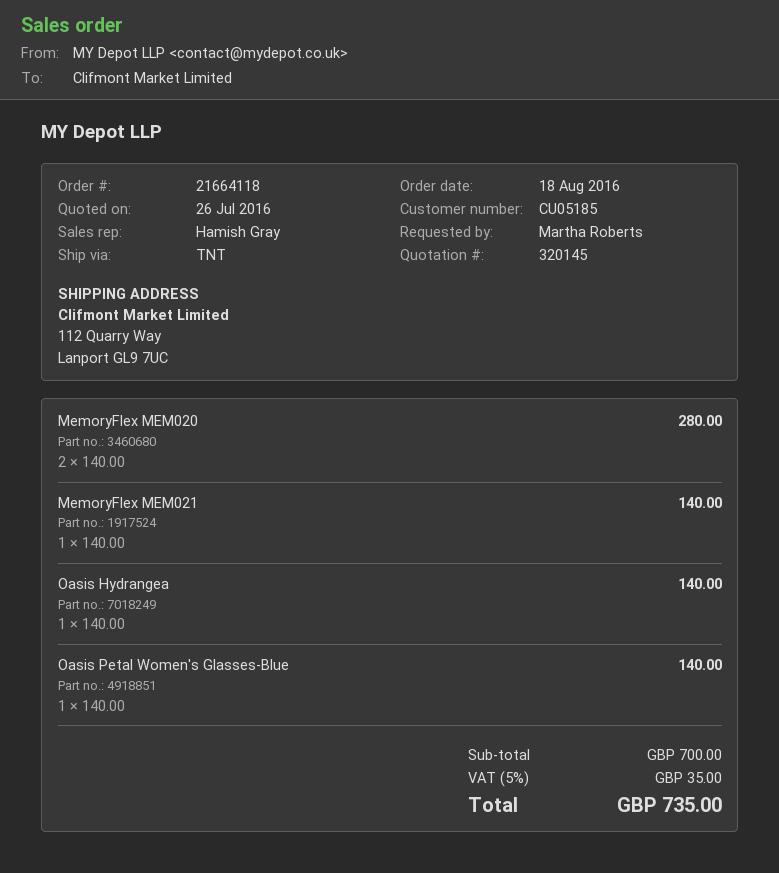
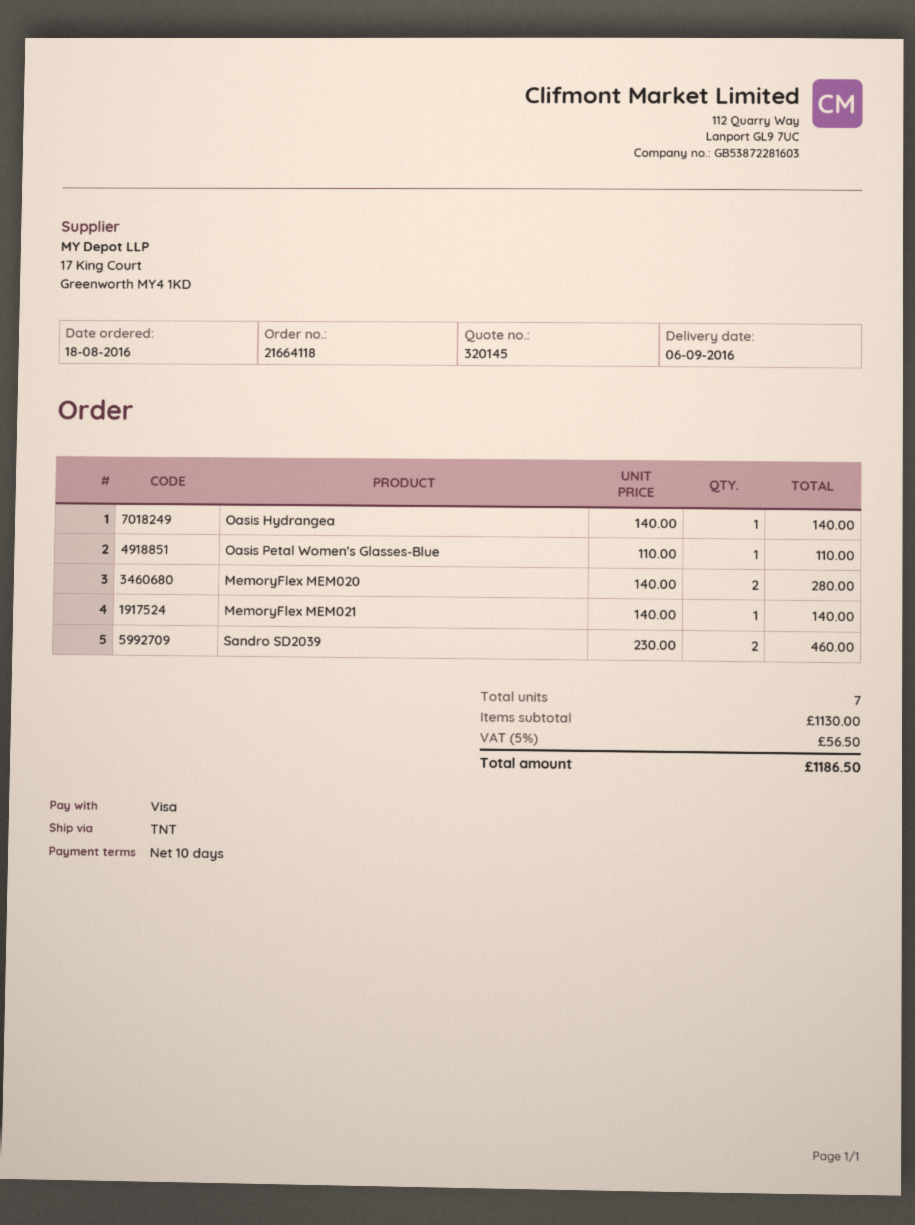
Oasis Petal Women's Glasses-Blue: 1 x 140.00 = 140.00 -> 1 x 110.00 = 110.00
Sandro SD2039: none -> 2 x 230.00 = 460.00
subtotal: 700.00 -> 1130.00
tax: 5% = 35.00 -> 5% = 56.50
total: 735.00 -> 1186.50

